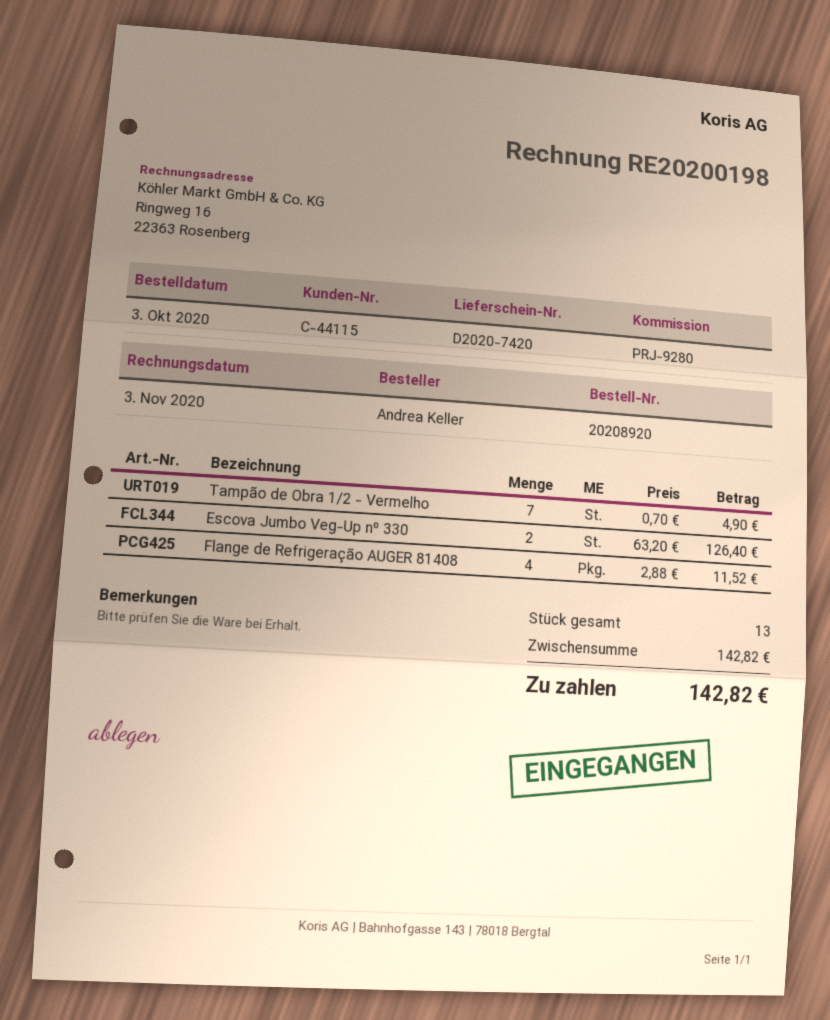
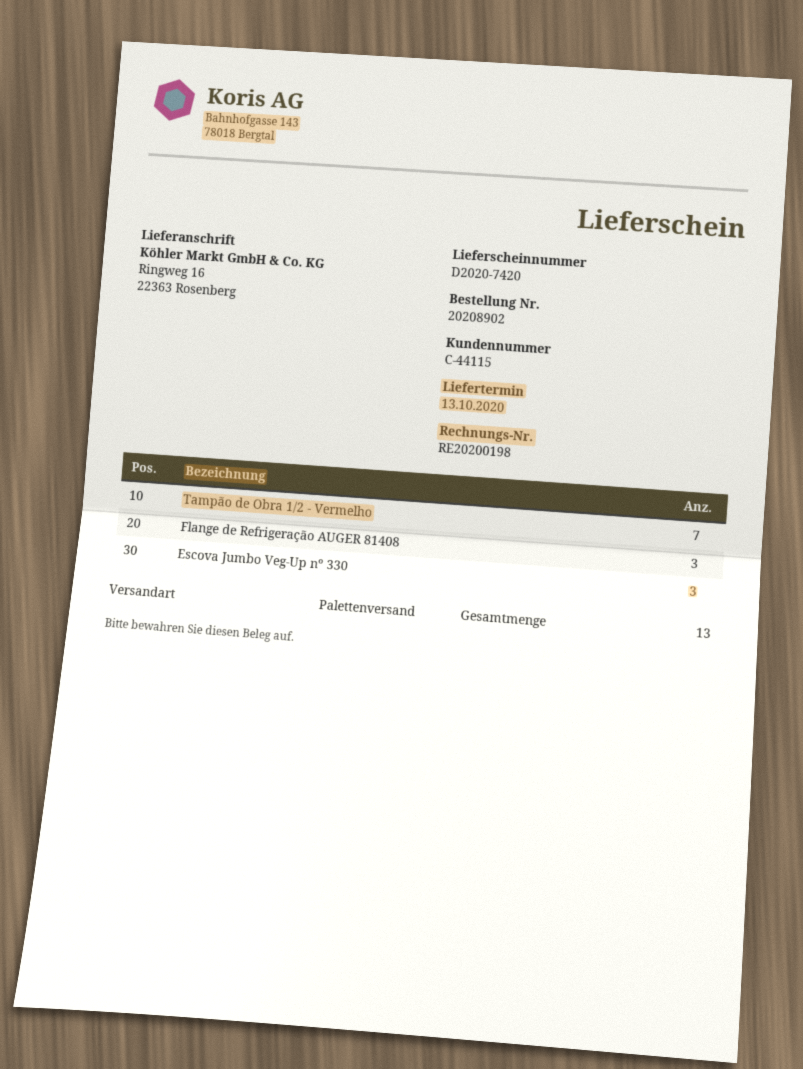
order number: 20208920 -> 20208902
Escova Jumbo Veg-Up nº 330: 2 -> 3
Flange de Refrigeração AUGER 81408: 4 -> 3

